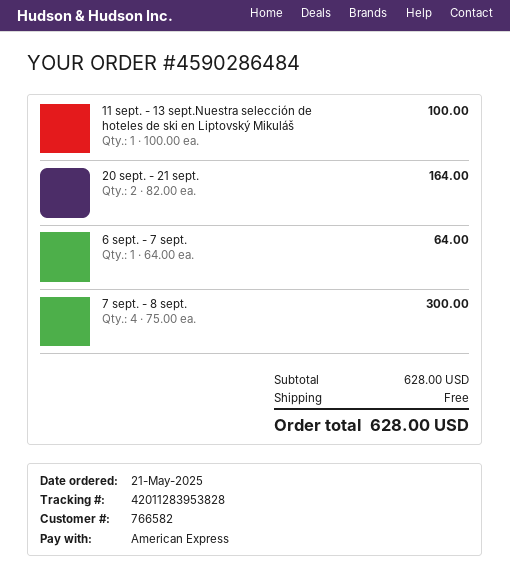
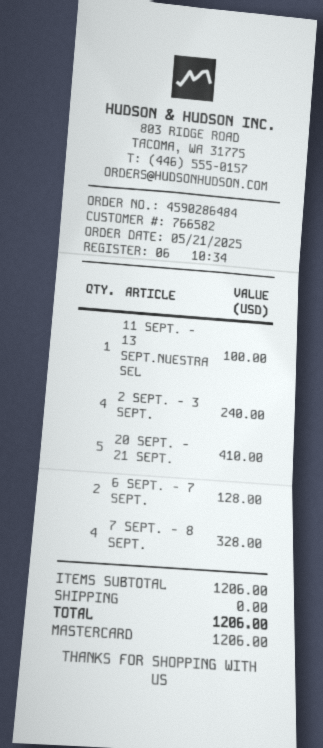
payment method: American Express -> Mastercard
20 sept. - 21 sept.: 2 for 164.00 -> 5 for 410.00
6 sept. - 7 sept.: 1 for 64.00 -> 2 for 128.00
7 sept. - 8 sept.: 4 for 300.00 -> 4 for 328.00
2 SEPT. - 3 SEPT.: none -> 4 for 240.00
subtotal: 628.00 -> 1206.00
total: 628.00 -> 1206.00

